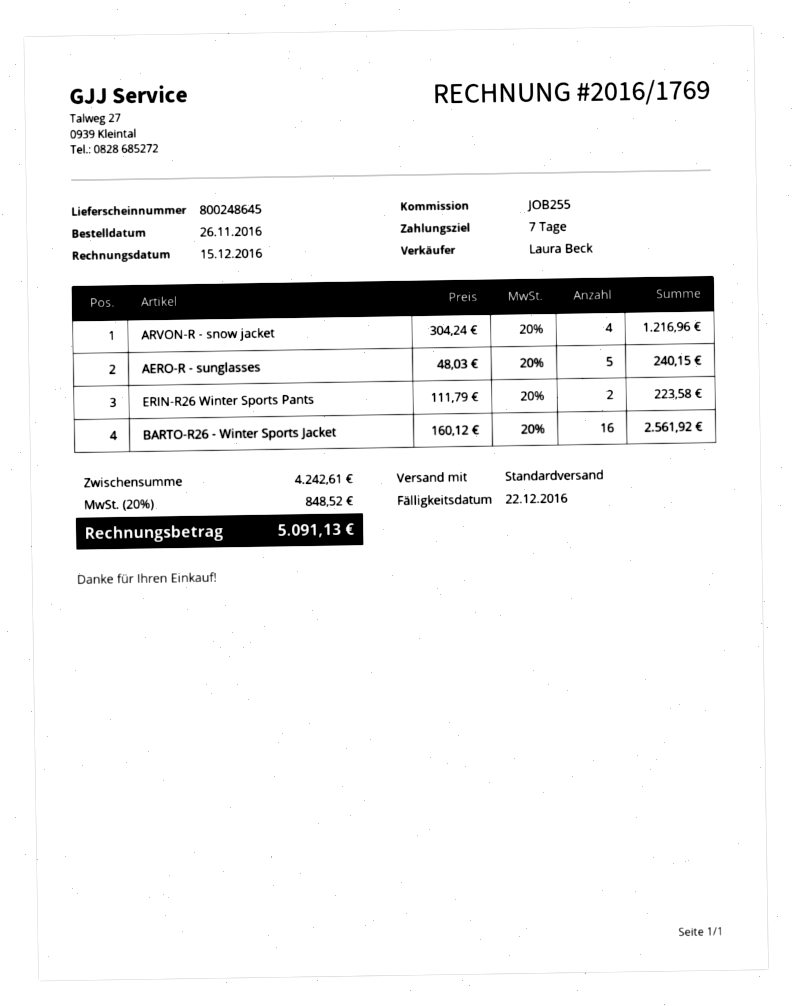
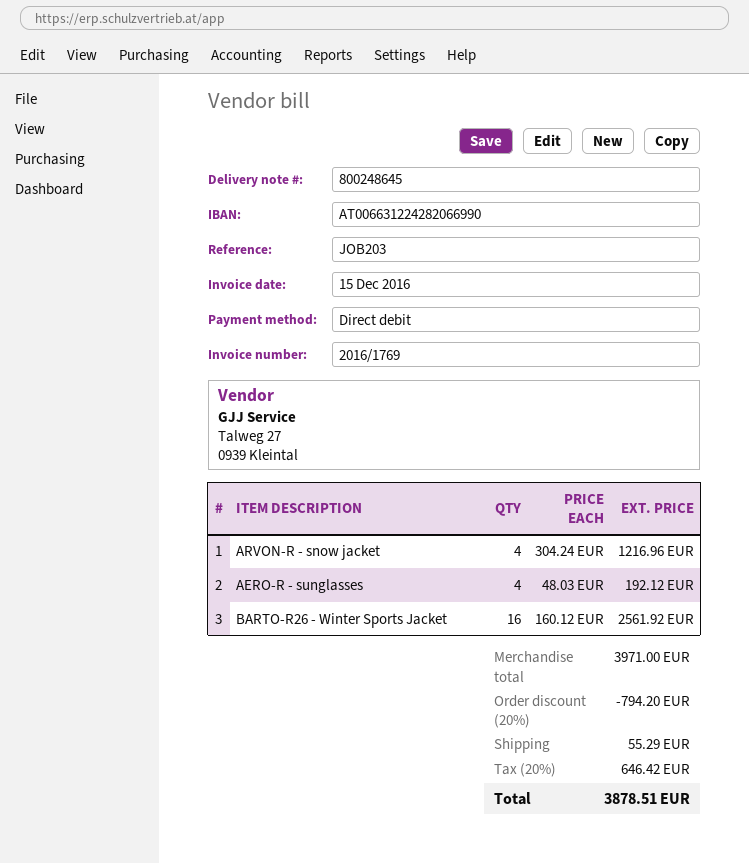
reference: JOB255 -> JOB203
AERO-R - sunglasses: 5 x 48.03 = 240.15 -> 4 x 48.03 = 192.12
ERIN-R26 Winter Sports Pants: 2 x 111.79 = 223.58 -> none
subtotal: 4242.61 -> 3971.00
discount: none -> 20% = 794.20
shipping: none -> 55.29
tax: 20% = 848.52 -> 20% = 646.42
total: 5091.13 -> 3878.51

